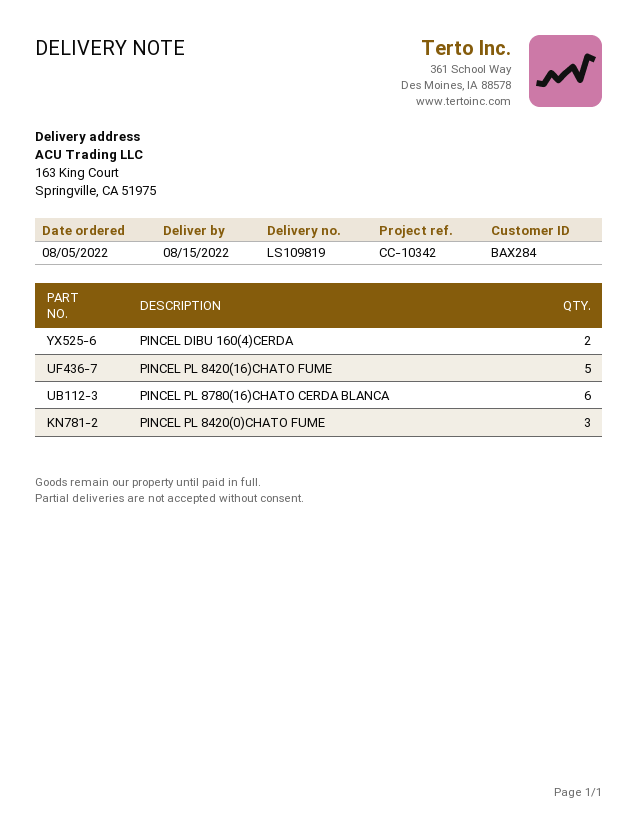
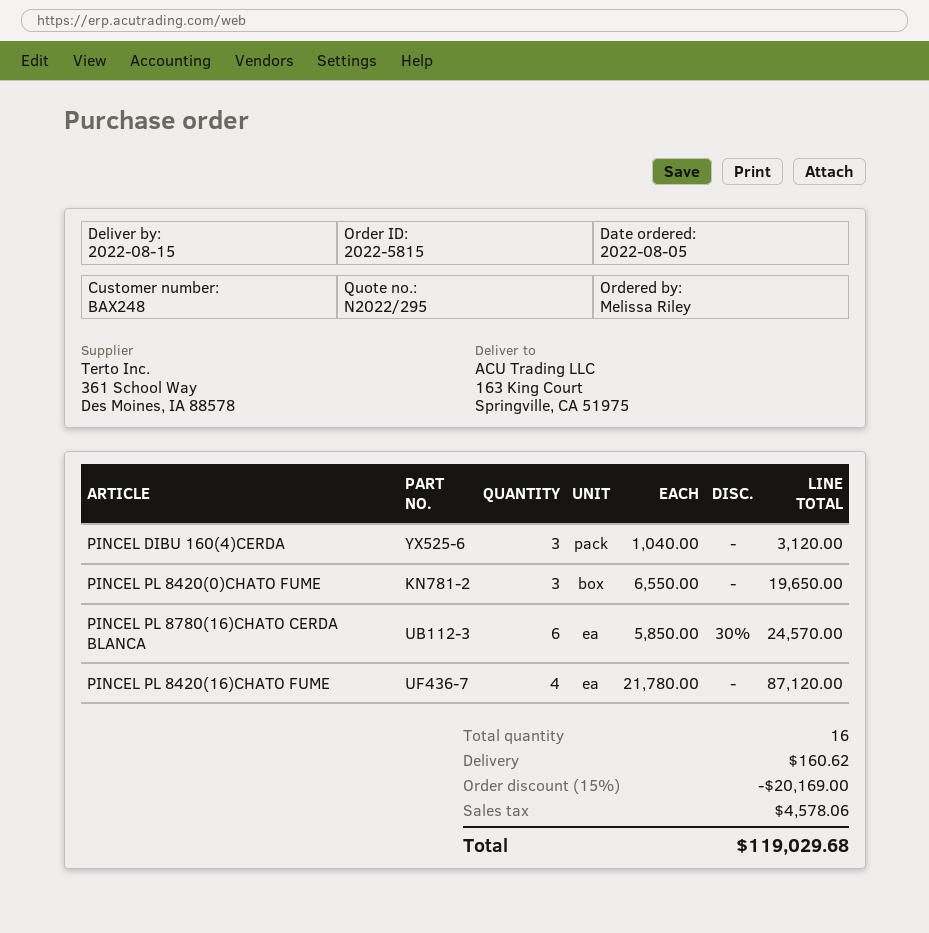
customer number: BAX284 -> BAX248
PINCEL DIBU 160(4)CERDA: 2 -> 3
PINCEL PL 8420(16)CHATO FUME: 5 -> 4

